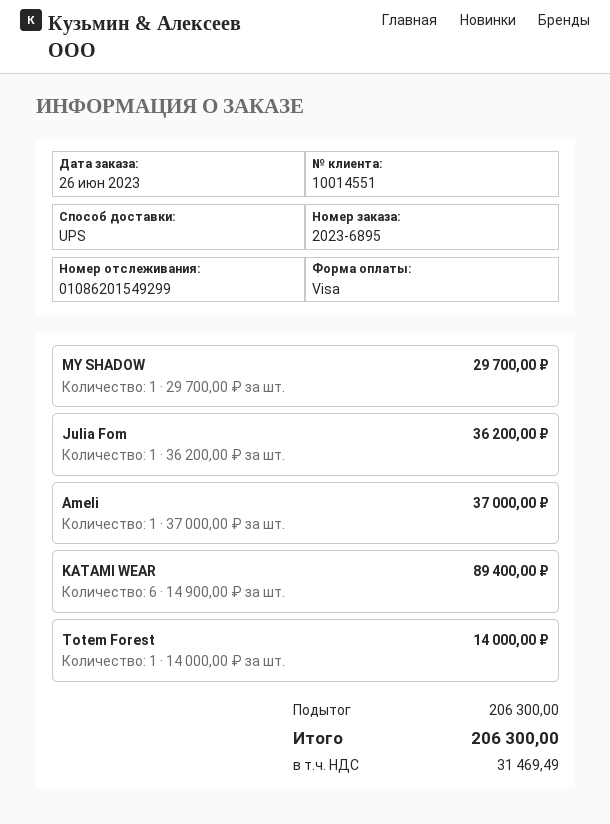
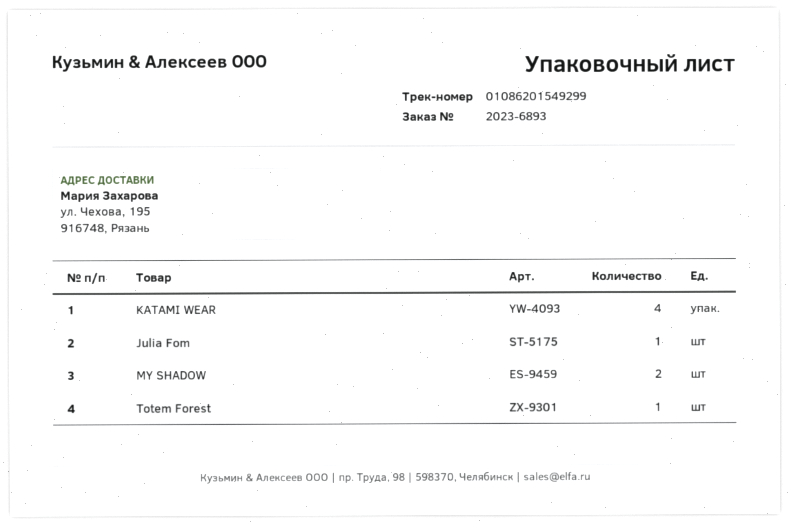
order number: 2023-6895 -> 2023-6893
MY SHADOW: 1 -> 2
Ameli: 1 -> none
KATAMI WEAR: 6 -> 4

